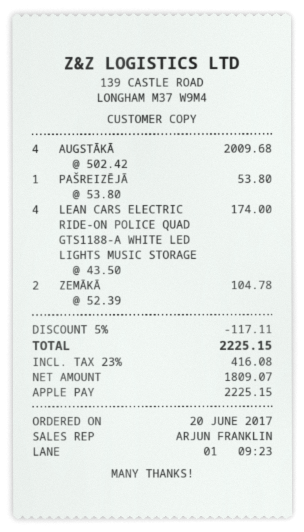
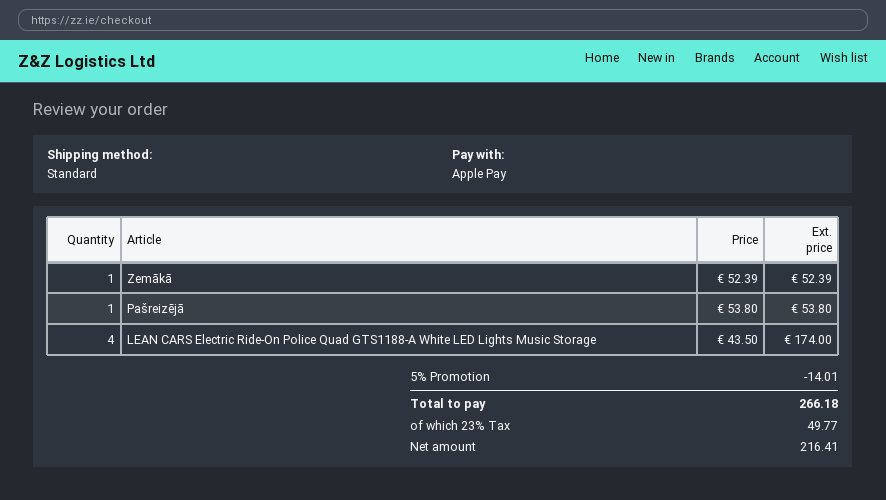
AUGSTĀKĀ: 4 x 502.42 = 2009.68 -> none
ZEMĀKĀ: 2 x 52.39 = 104.78 -> 1 x 52.39 = 52.39
discount: 5% = 117.11 -> 5% = 14.01
net: 1809.07 -> 216.41
tax: 23% = 416.08 -> 23% = 49.77
total: 2225.15 -> 266.18

